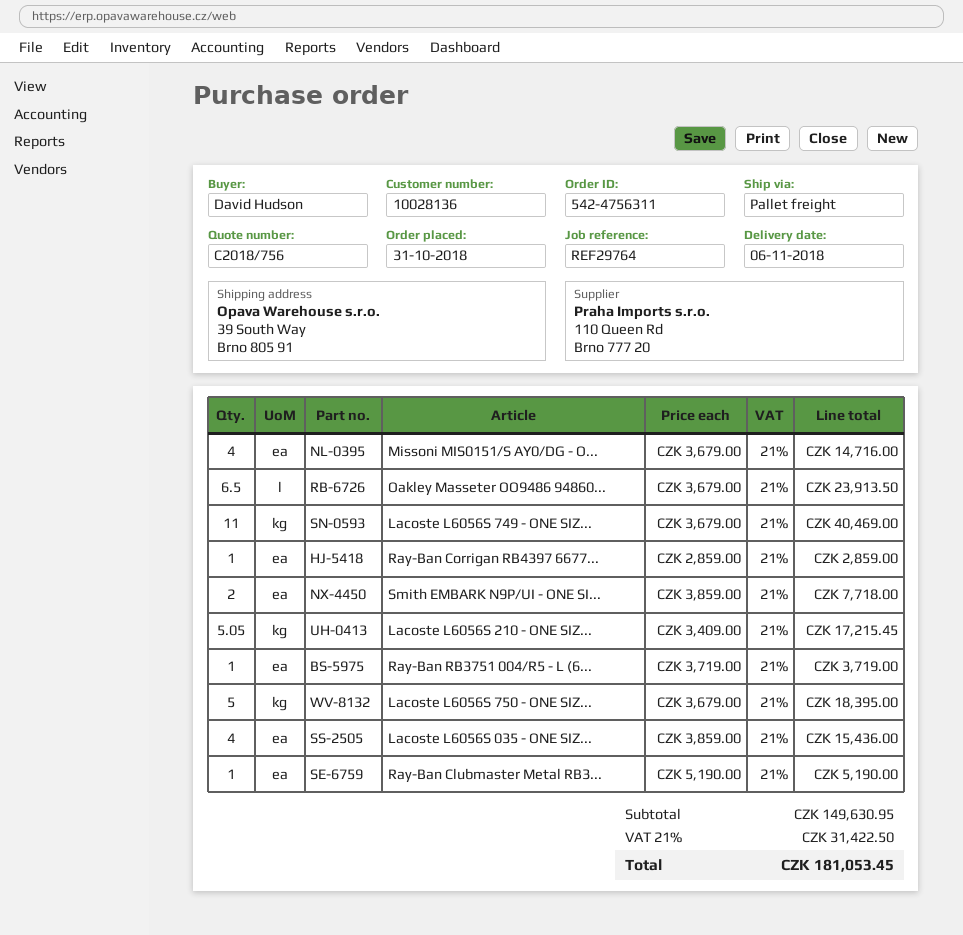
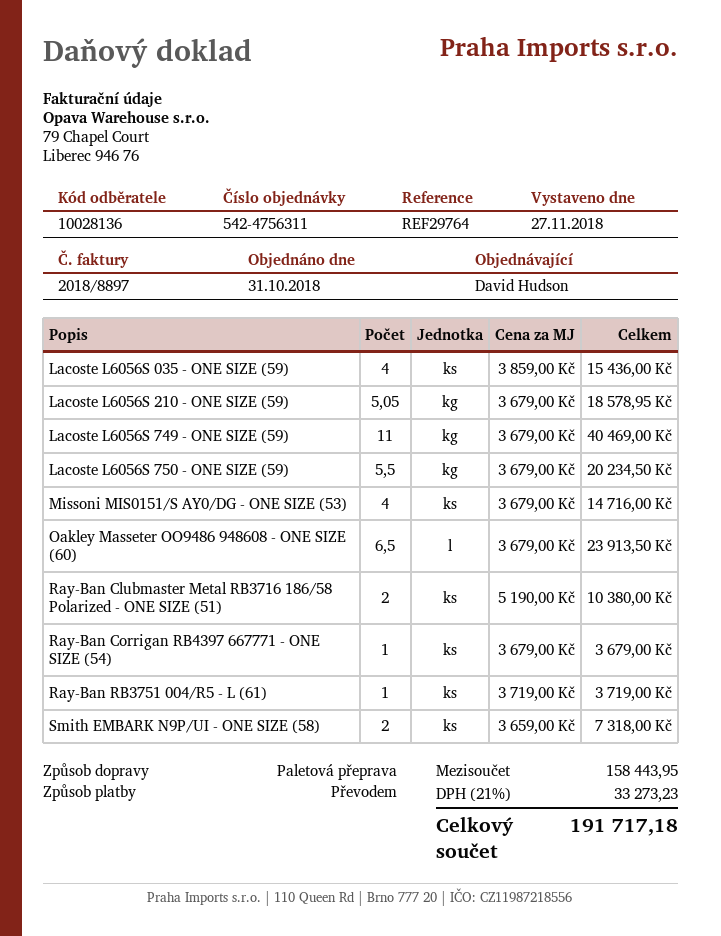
Ray-Ban Corrigan RB4397 6677...: 1 x 2859.00 = 2859.00 -> 1 x 3679.00 = 3679.00
Smith EMBARK N9P/UI - ONE SI...: 2 x 3859.00 = 7718.00 -> 2 x 3659.00 = 7318.00
Lacoste L6056S 210 - ONE SIZ...: 5.05 x 3409.00 = 17215.45 -> 5.05 x 3679.00 = 18578.95
Lacoste L6056S 750 - ONE SIZ...: 5 x 3679.00 = 18395.00 -> 5.5 x 3679.00 = 20234.50
Ray-Ban Clubmaster Metal RB3...: 1 x 5190.00 = 5190.00 -> 2 x 5190.00 = 10380.00
subtotal: 149630.95 -> 158443.95
tax: 21% = 31422.50 -> 21% = 33273.23
total: 181053.45 -> 191717.18

